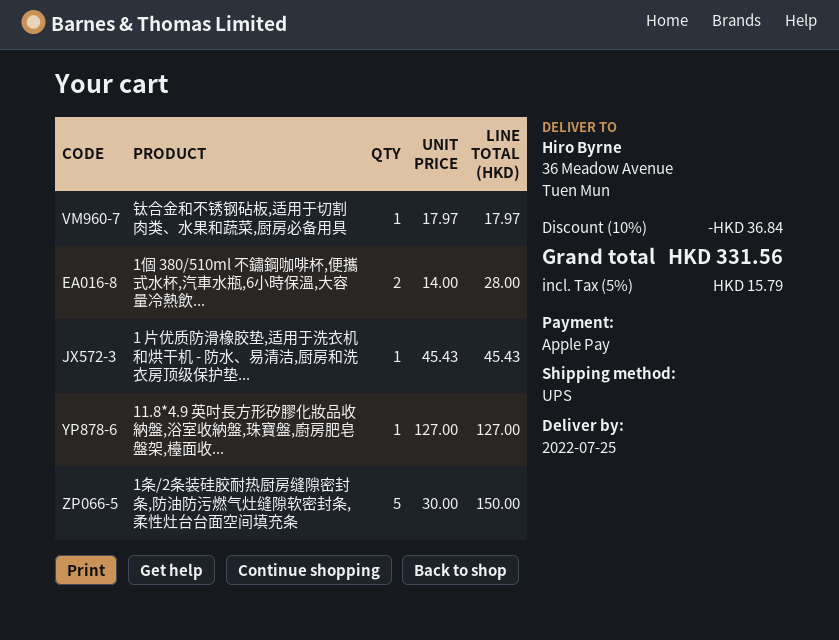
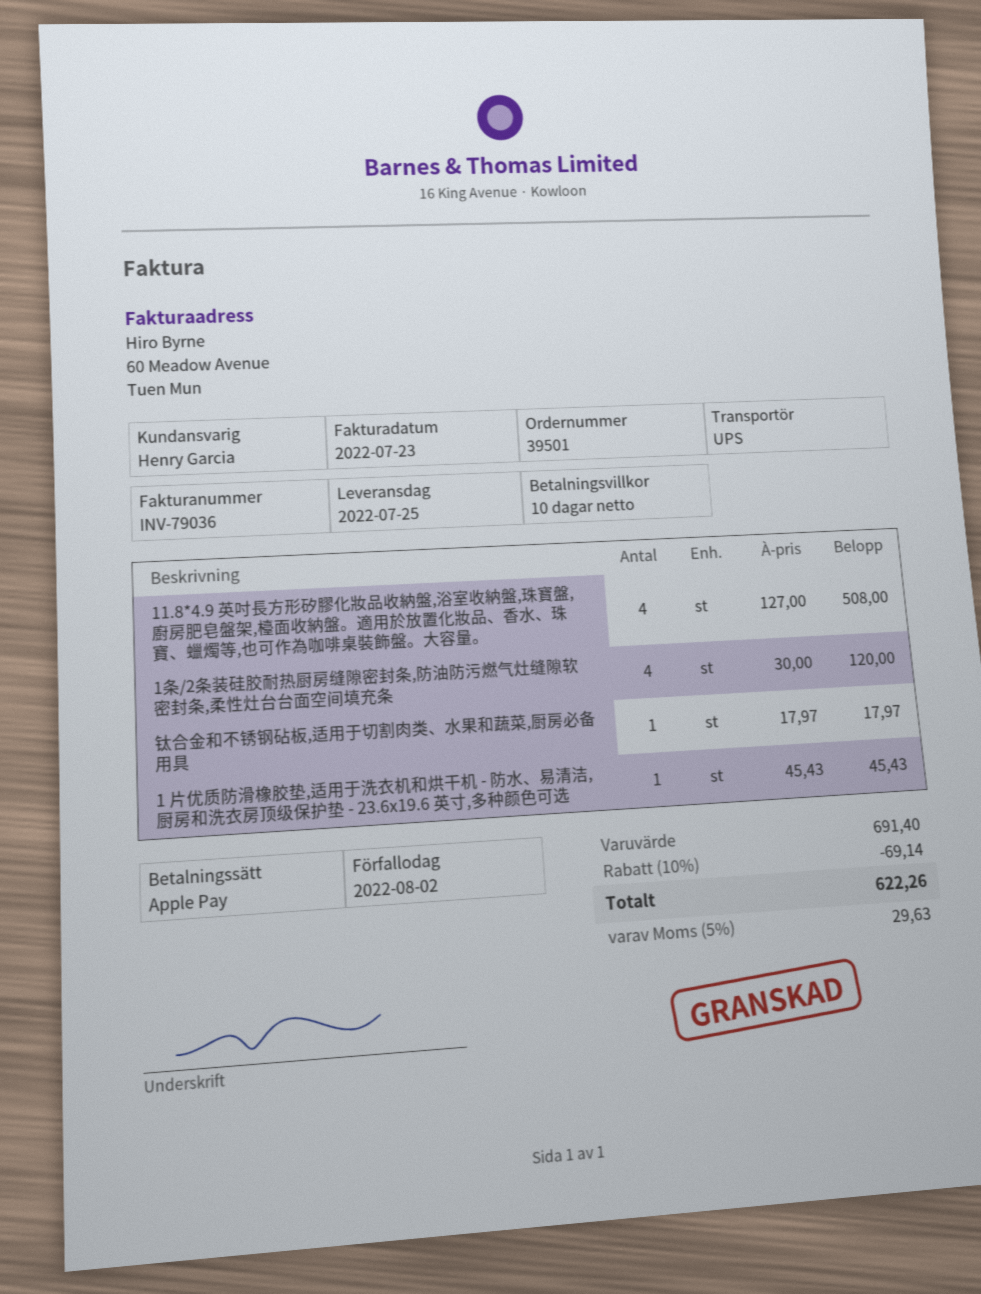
1個 380/510ml 不鏽鋼咖啡杯,便攜式水杯,汽車水瓶,6小時保溫,大容量冷熱飲...: 2 x 14.00 = 28.00 -> none
11.8*4.9 英吋長方形矽膠化妝品收納盤,浴室收納盤,珠寶盤,廚房肥皂盤架,檯面收...: 1 x 127.00 = 127.00 -> 4 x 127.00 = 508.00
1条/2条装硅胶耐热厨房缝隙密封条,防油防污燃气灶缝隙软密封条,柔性灶台台面空间填充条: 5 x 30.00 = 150.00 -> 4 x 30.00 = 120.00
discount: 10% = 36.84 -> 10% = 69.14
tax: 5% = 15.79 -> 5% = 29.63
total: 331.56 -> 622.26

